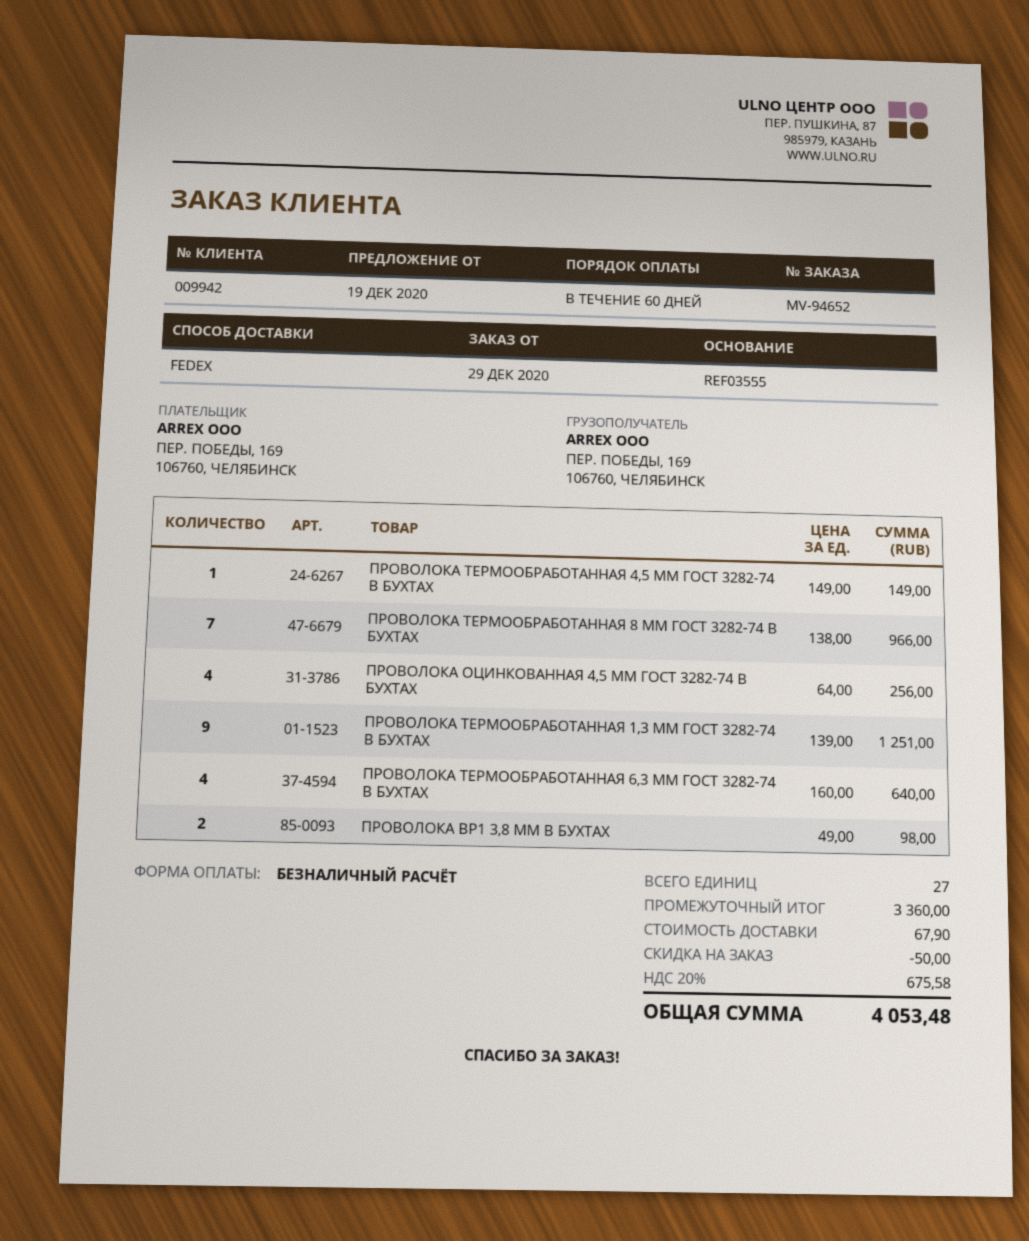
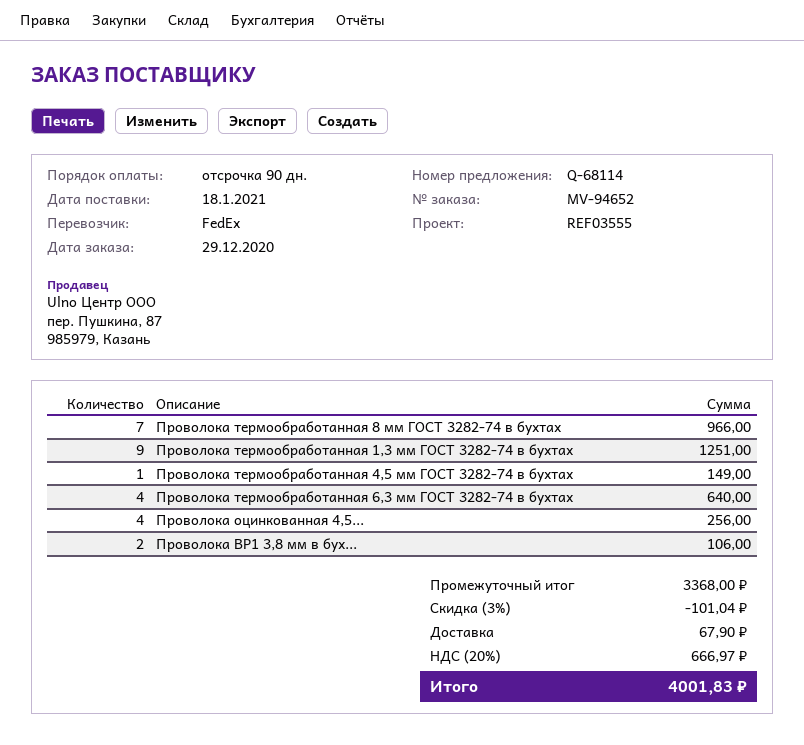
payment terms: 60 days -> 90 days
ПРОВОЛОКА ВР1 3,8 ММ В БУХТАХ: 2 for 98.00 -> 2 for 106.00
subtotal: 3360.00 -> 3368.00
discount: 50.00 -> 101.04
tax: 20% = 675.58 -> 20% = 666.97
total: 4053.48 -> 4001.83

